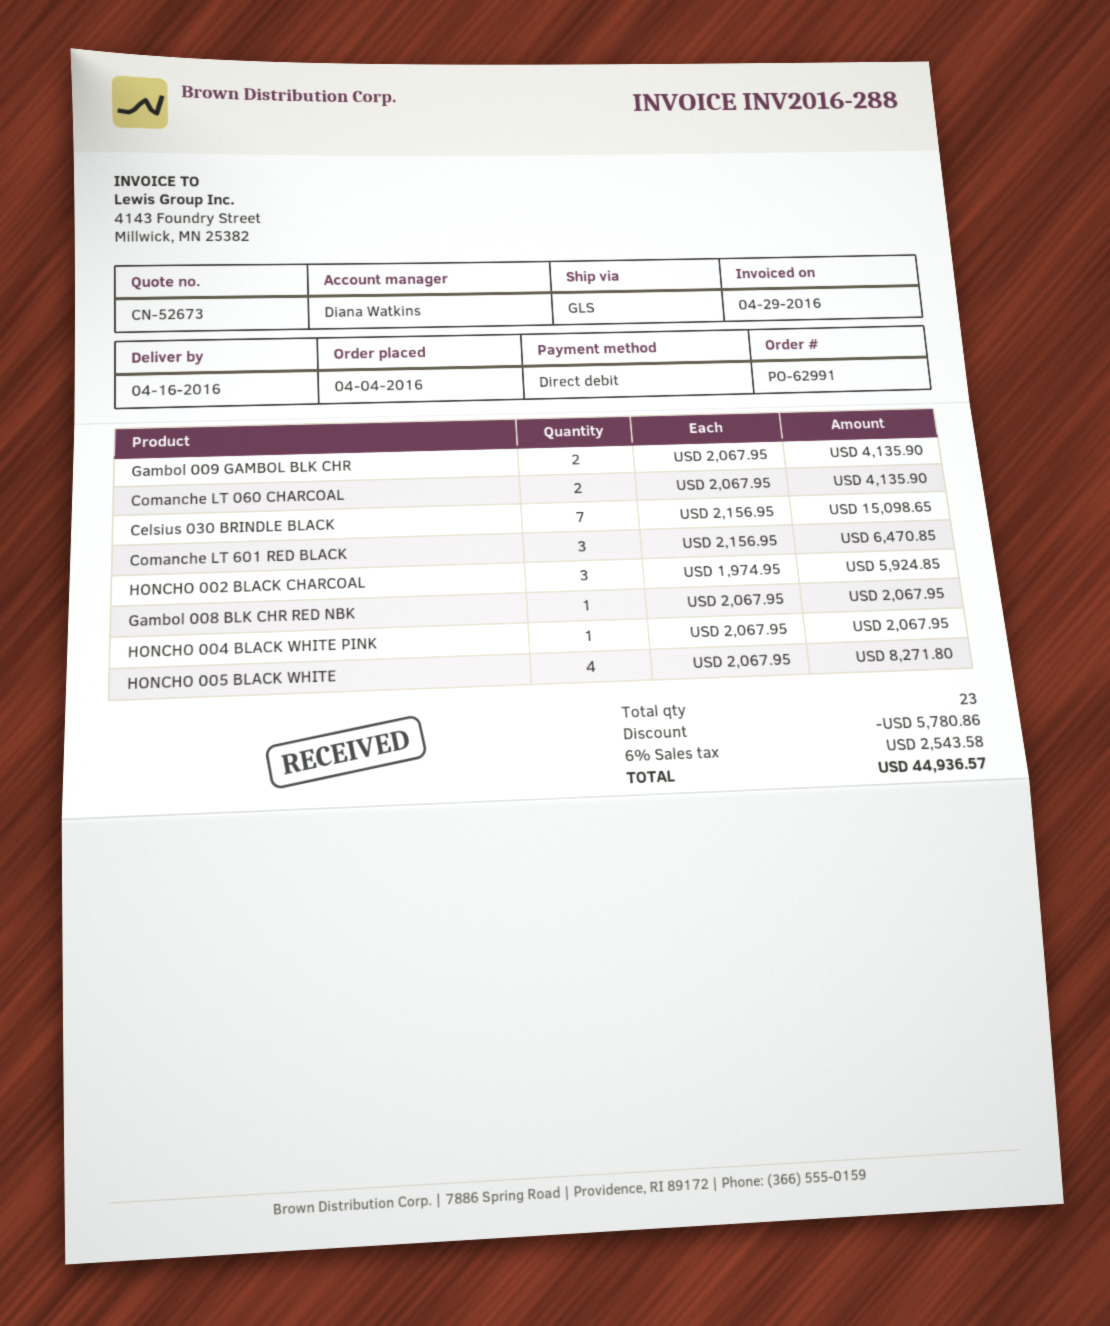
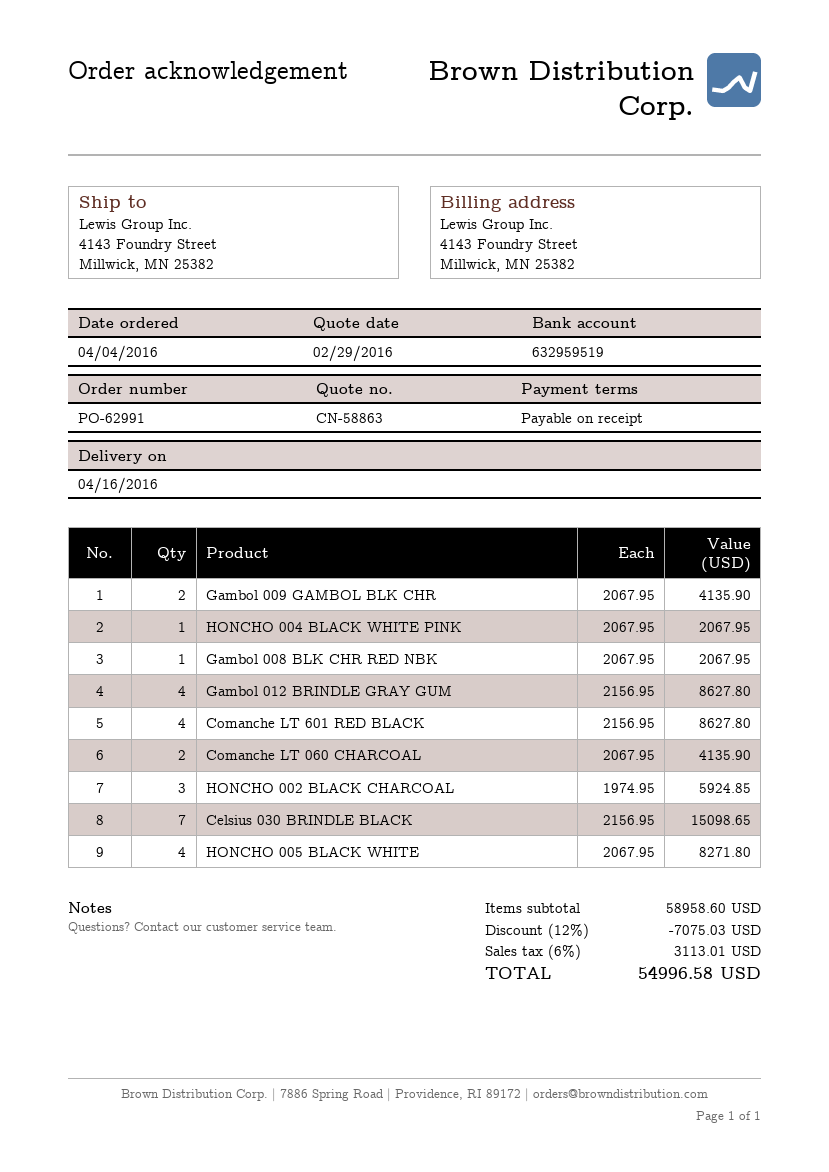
quote number: CN-52673 -> CN-58863
Comanche LT 601 RED BLACK: 3 x 2156.95 = 6470.85 -> 4 x 2156.95 = 8627.80
Gambol 012 BRINDLE GRAY GUM: none -> 4 x 2156.95 = 8627.80
discount: 5780.86 -> 7075.03
tax: 6% = 2543.58 -> 6% = 3113.01
total: 44936.57 -> 54996.58

